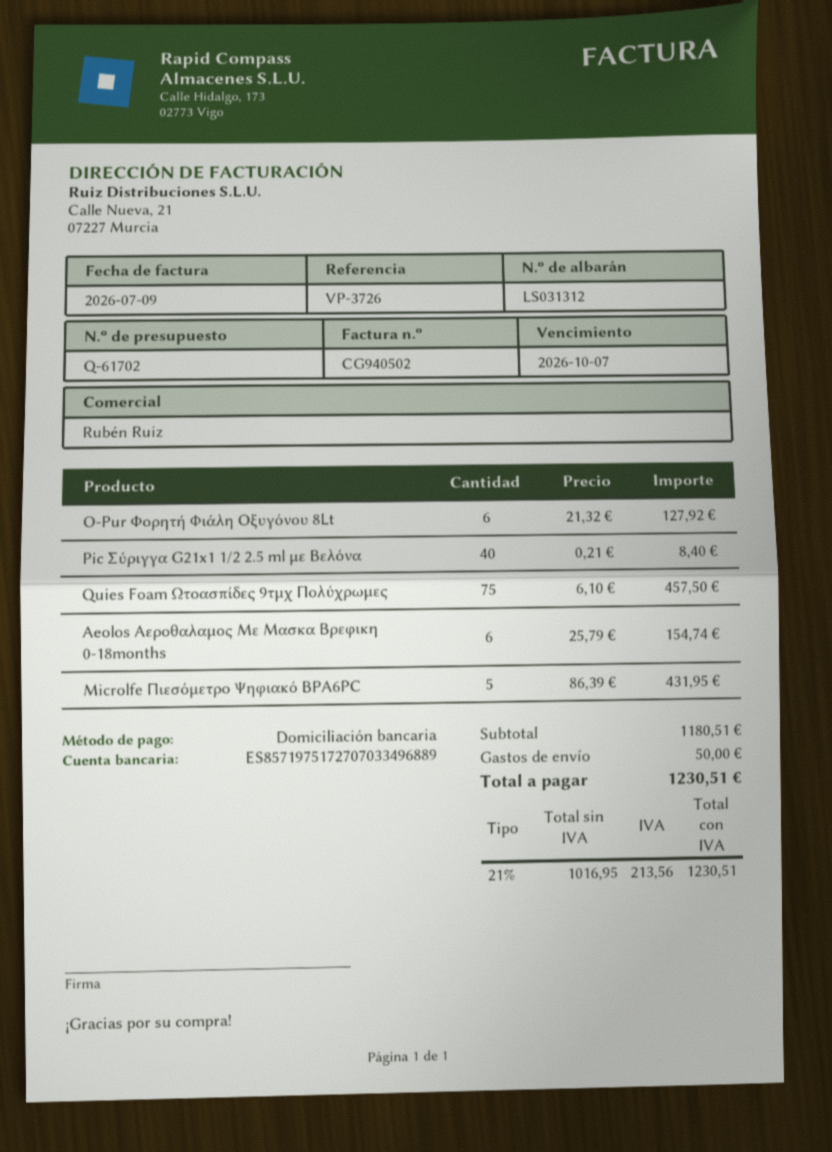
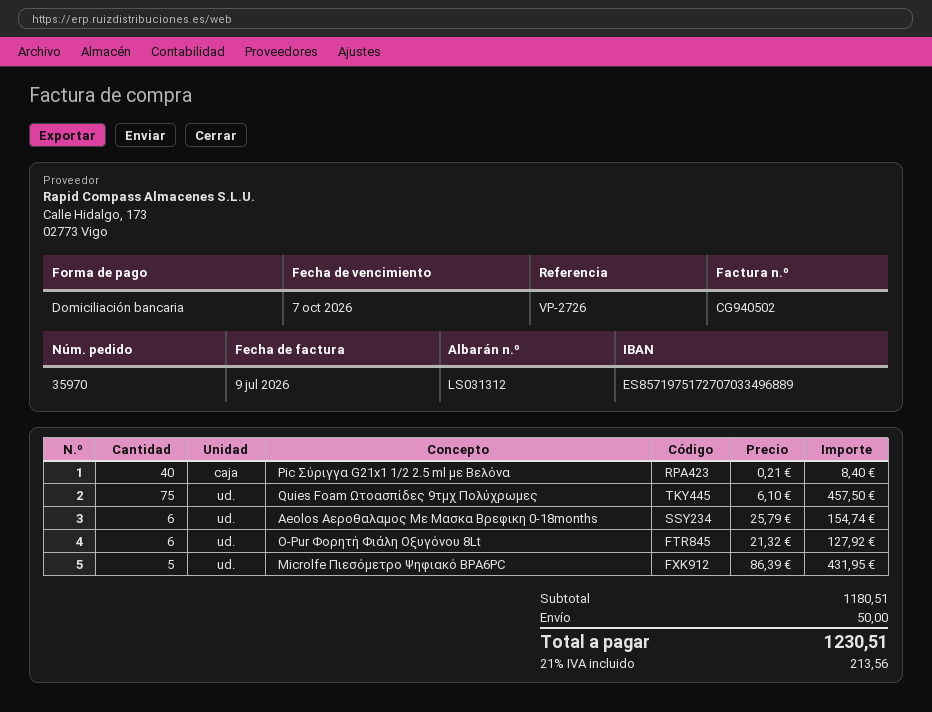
reference: VP-3726 -> VP-2726

